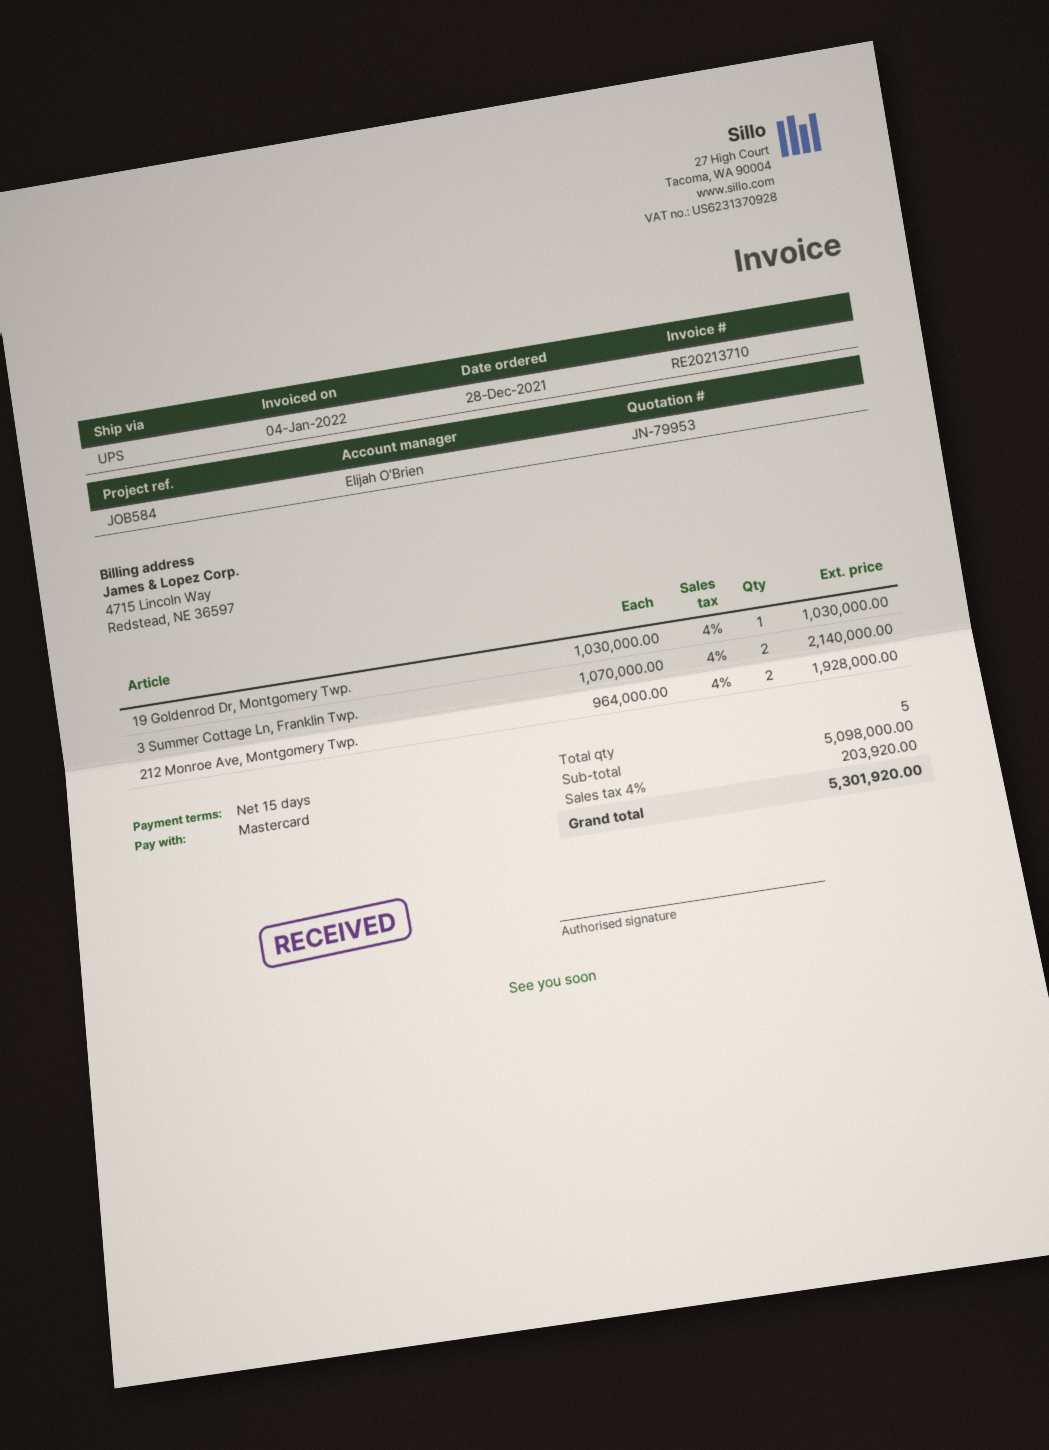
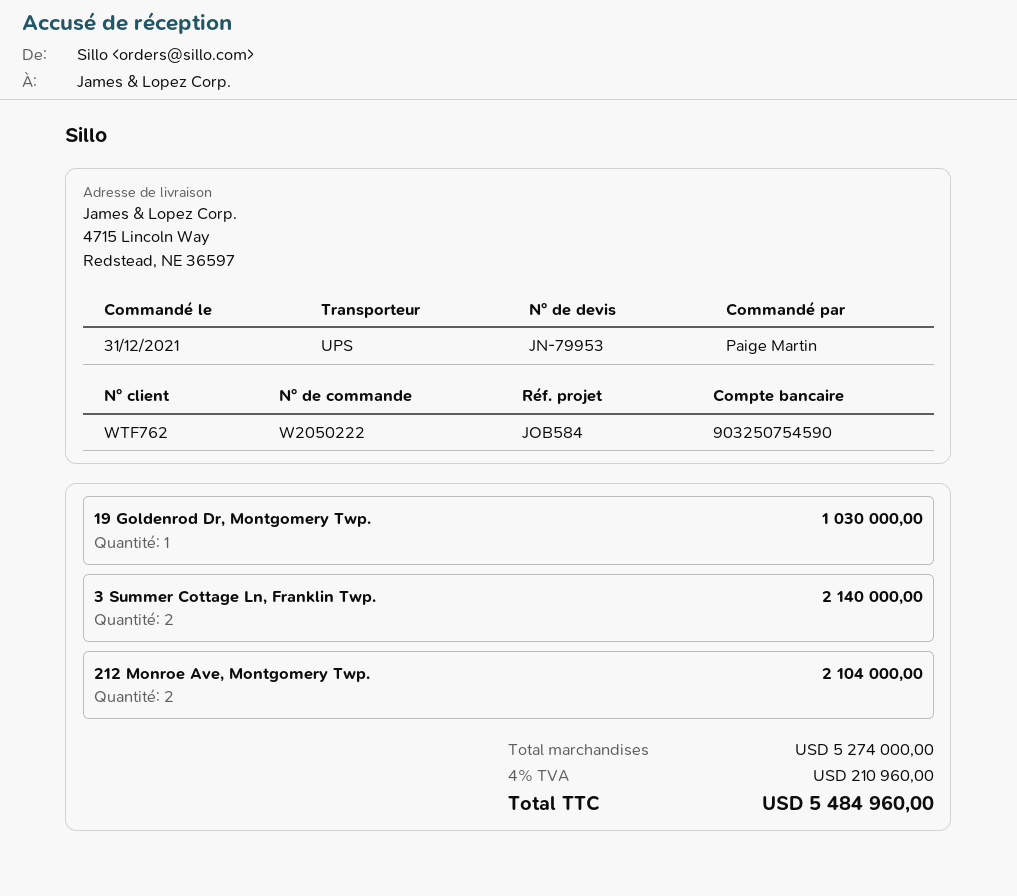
order date: 2021-12-28 -> 2021-12-31
212 Monroe Ave, Montgomery Twp.: 2 for 1928000.00 -> 2 for 2104000.00
subtotal: 5098000.00 -> 5274000.00
tax: 4% = 203920.00 -> 4% = 210960.00
total: 5301920.00 -> 5484960.00

